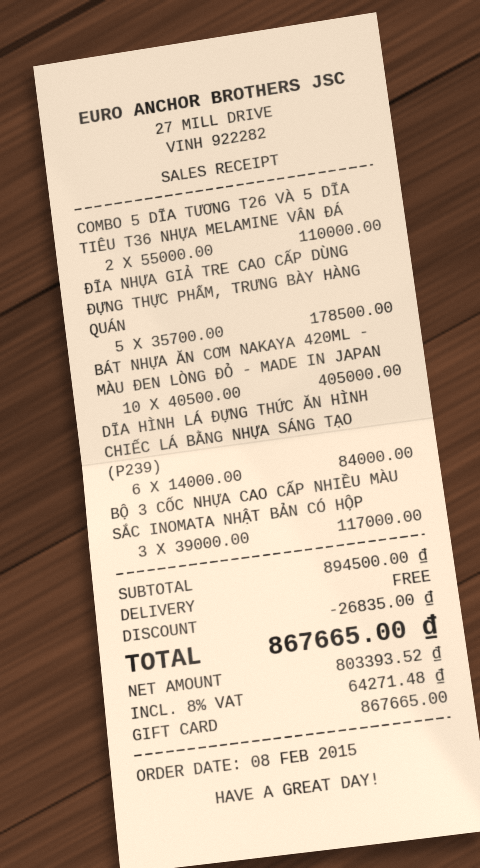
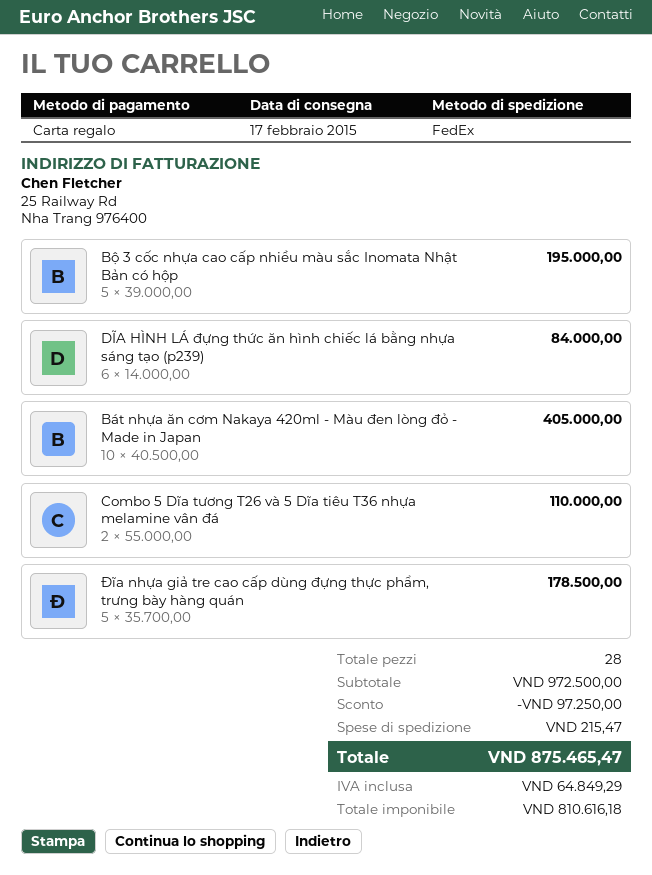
BỘ 3 CỐC NHỰA CAO CẤP NHIỀU MÀU SẮC INOMATA NHẬT BẢN CÓ HỘP: 3 x 39000.00 = 117000.00 -> 5 x 39000.00 = 195000.00
subtotal: 894500.00 -> 972500.00
discount: 26835.00 -> 97250.00
shipping: 0.00 -> 215.47
net: 803393.52 -> 810616.18
tax: 64271.48 -> 64849.29
total: 867665.00 -> 875465.47

